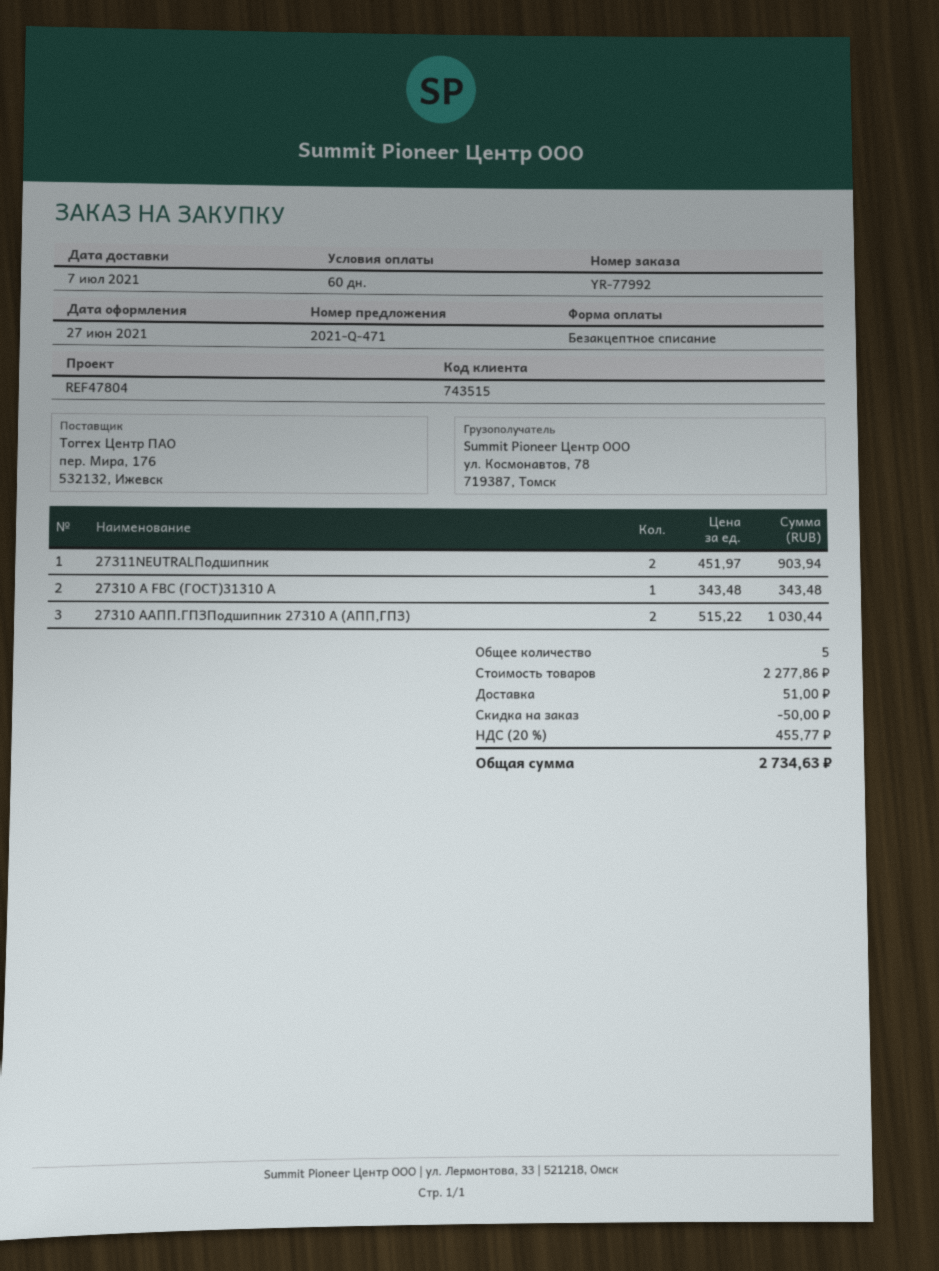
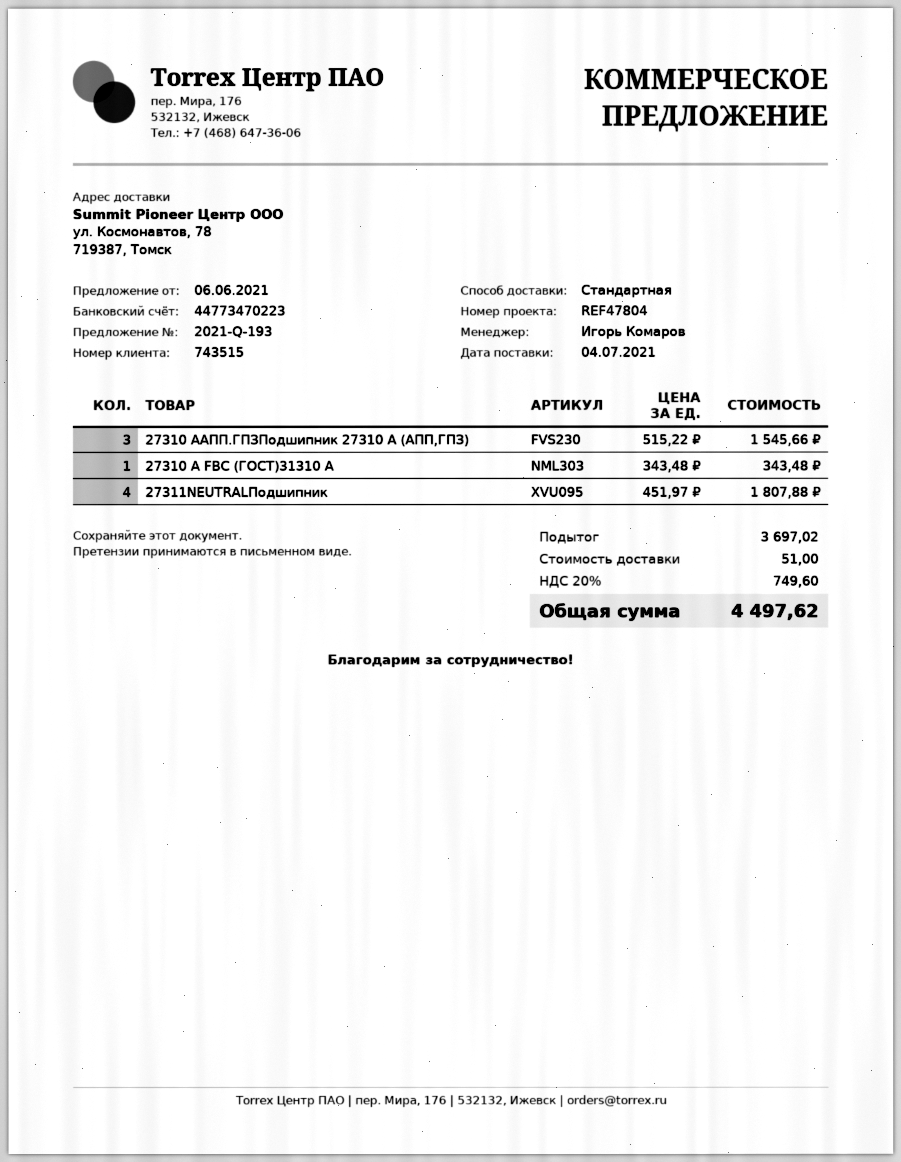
quote number: 2021-Q-471 -> 2021-Q-193
delivery date: 2021-07-07 -> 2021-07-04
27311NEUTRALПодшипник: 2 x 451.97 = 903.94 -> 4 x 451.97 = 1807.88
27310 ААПП.ГПЗПодшипник 27310 А (АПП,ГПЗ): 2 x 515.22 = 1030.44 -> 3 x 515.22 = 1545.66
subtotal: 2277.86 -> 3697.02
discount: 50.00 -> none
tax: 20% = 455.77 -> 20% = 749.60
total: 2734.63 -> 4497.62

